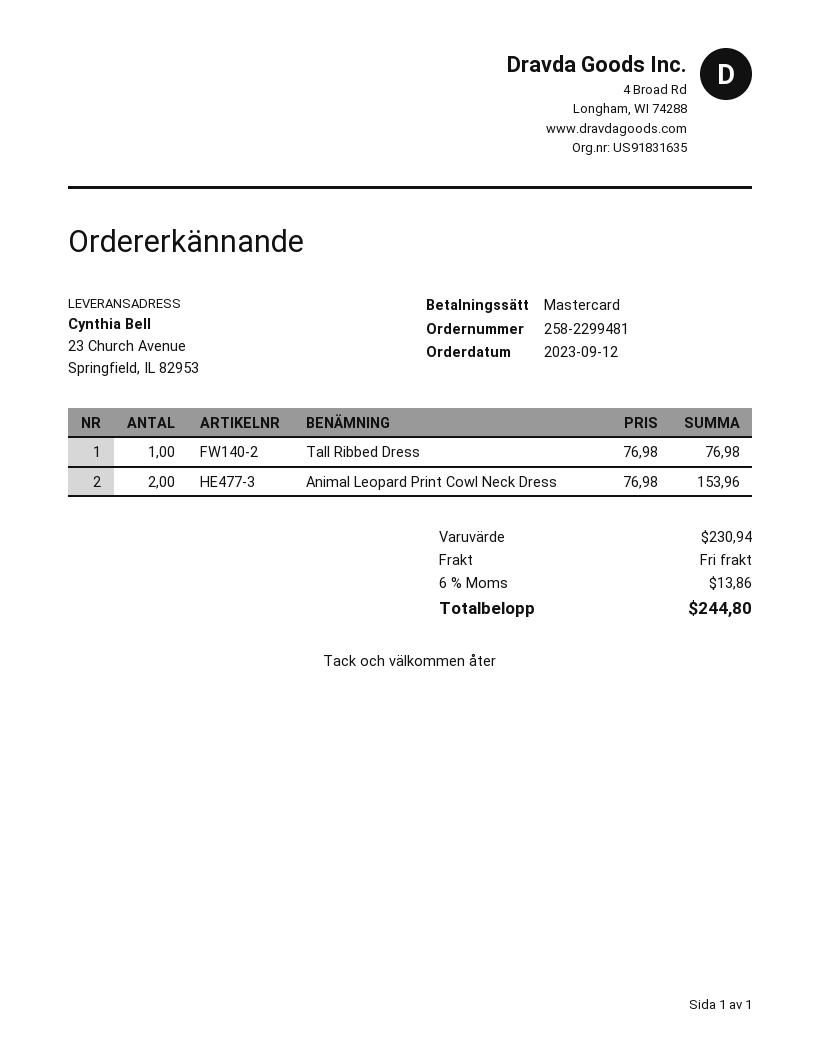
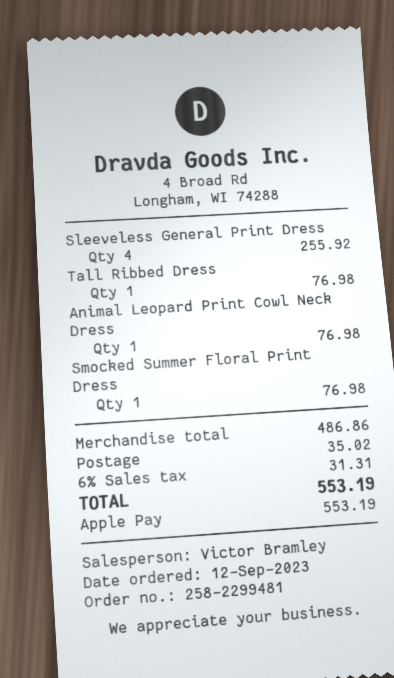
payment method: Mastercard -> Apple Pay
Animal Leopard Print Cowl Neck Dress: 2 for 153.96 -> 1 for 76.98
Sleeveless General Print Dress: none -> 4 for 255.92
Smocked Summer Floral Print Dress: none -> 1 for 76.98
subtotal: 230.94 -> 486.86
shipping: 0.00 -> 35.02
tax: 6% = 13.86 -> 6% = 31.31
total: 244.80 -> 553.19

